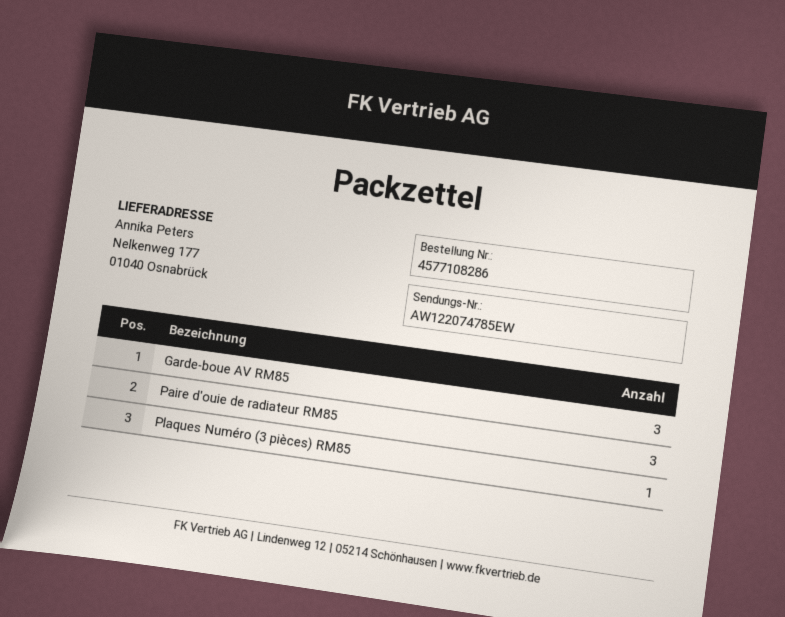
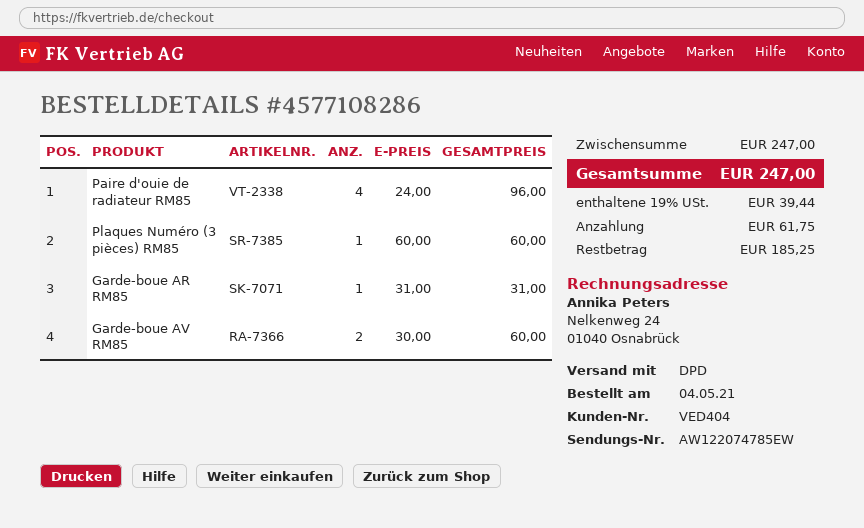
Garde-boue AV RM85: 3 -> 2
Paire d'ouie de radiateur RM85: 3 -> 4
Garde-boue AR RM85: none -> 1

